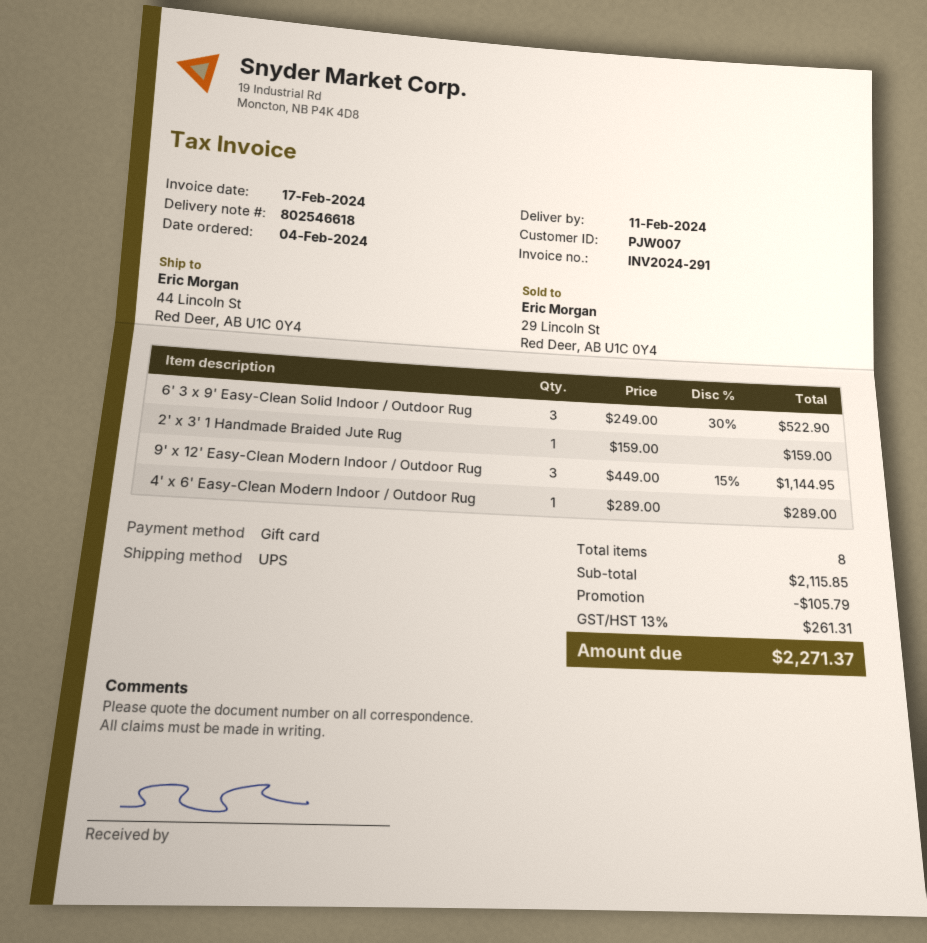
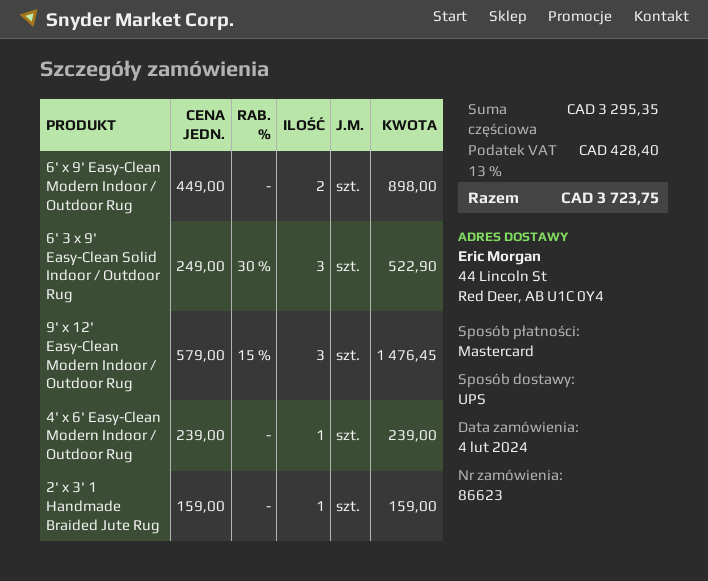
payment method: gift card -> Mastercard
9' x 12' Easy-Clean Modern Indoor / Outdoor Rug: 3 x 449.00 - 15% = 1144.95 -> 3 x 579.00 - 15% = 1476.45
4' x 6' Easy-Clean Modern Indoor / Outdoor Rug: 1 x 289.00 = 289.00 -> 1 x 239.00 = 239.00
6' x 9' Easy-Clean Modern Indoor / Outdoor Rug: none -> 2 x 449.00 = 898.00
subtotal: 2115.85 -> 3295.35
discount: 105.79 -> none
tax: 13% = 261.31 -> 13% = 428.40
total: 2271.37 -> 3723.75

